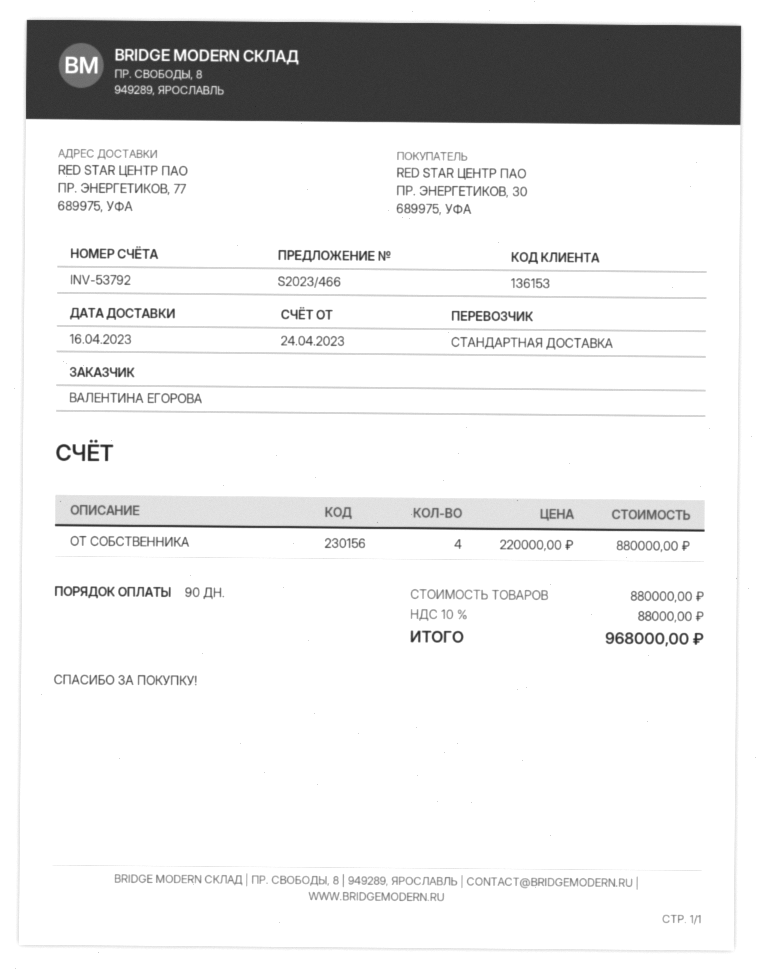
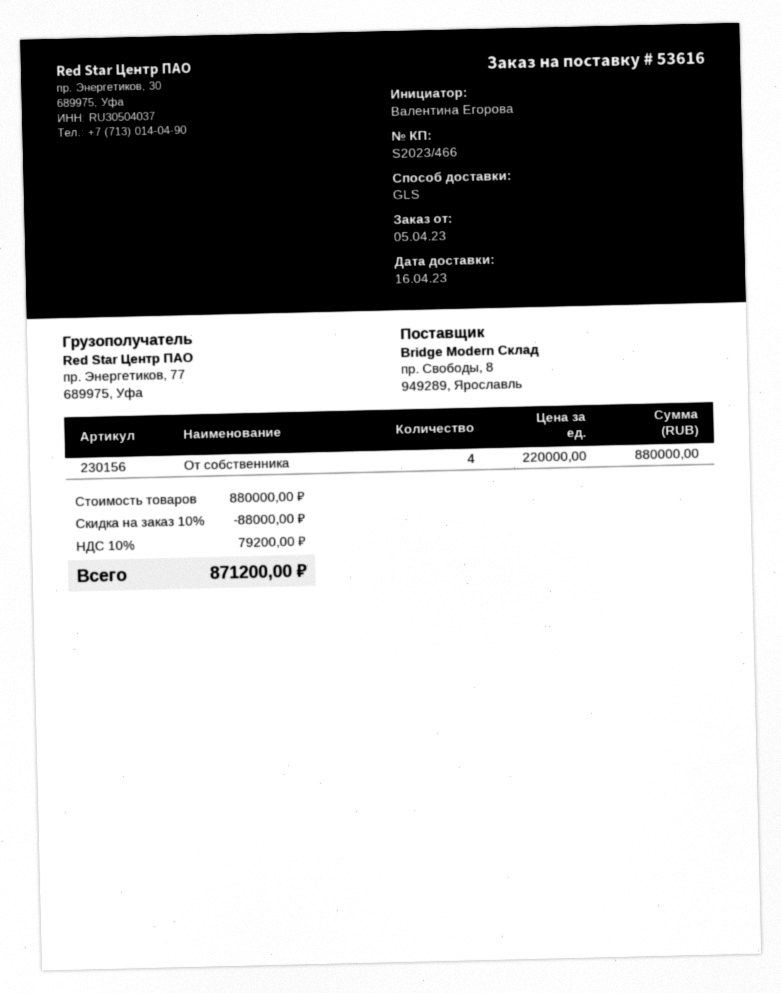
shipping method: standard -> GLS
discount: none -> 10% = 88000.00
tax: 10% = 88000.00 -> 10% = 79200.00
total: 968000.00 -> 871200.00

